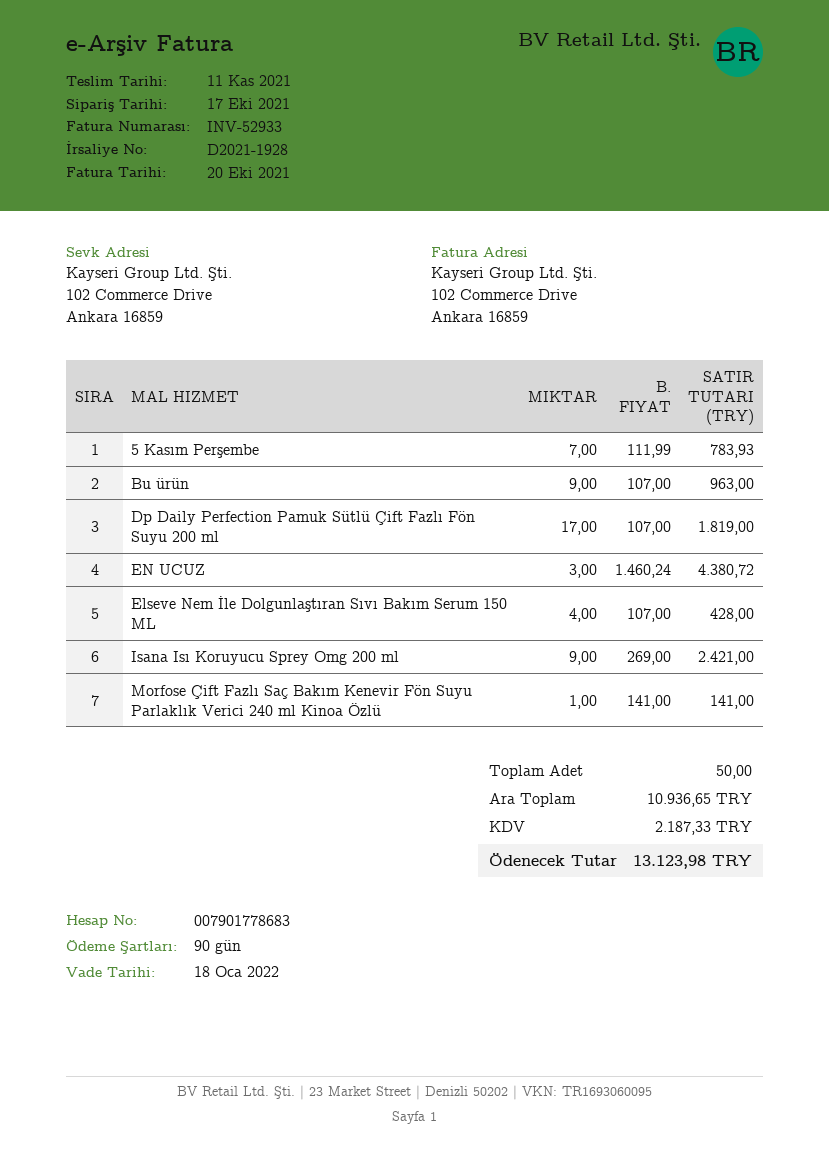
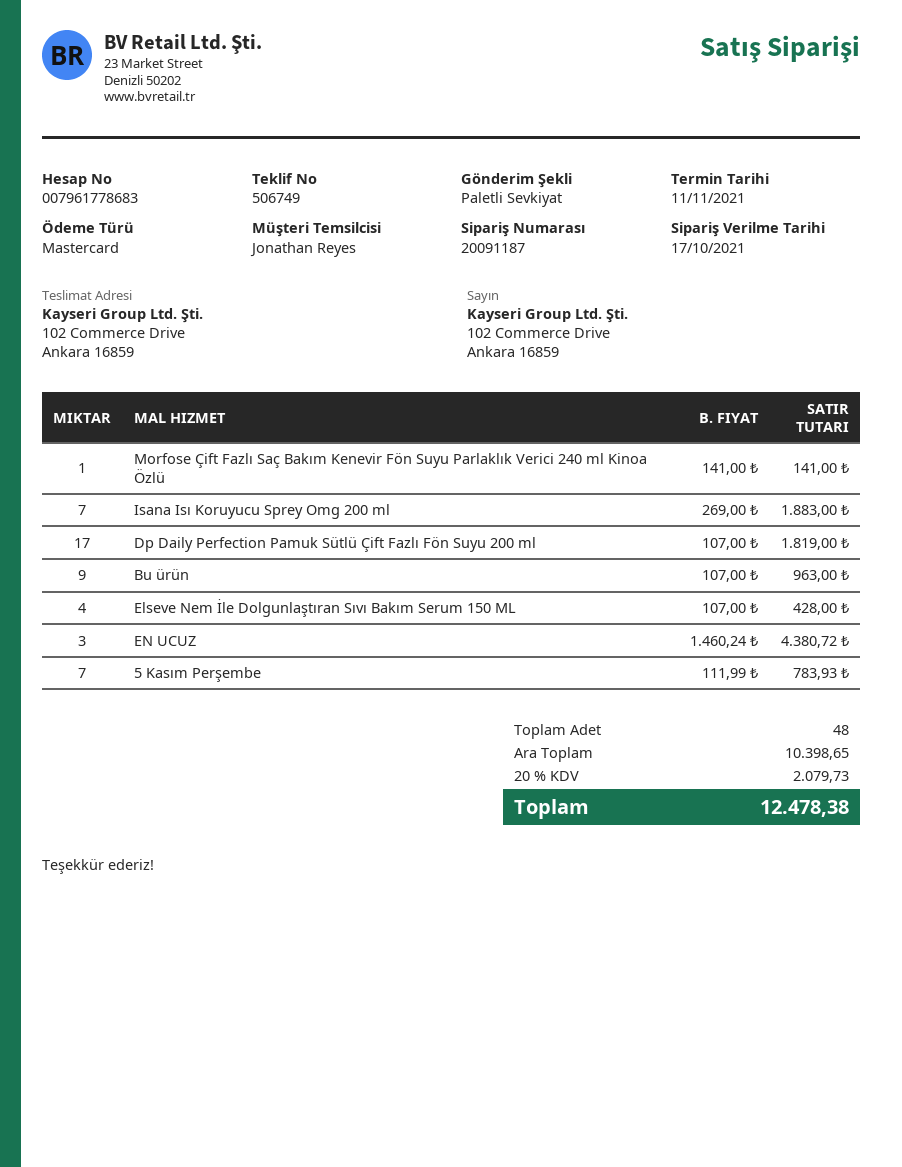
bank account: 007901778683 -> 007961778683
Isana Isı Koruyucu Sprey Omg 200 ml: 9 x 269.00 = 2421.00 -> 7 x 269.00 = 1883.00
total quantity: 50 -> 48
subtotal: 10936.65 -> 10398.65
tax: 2187.33 -> 2079.73
total: 13123.98 -> 12478.38

